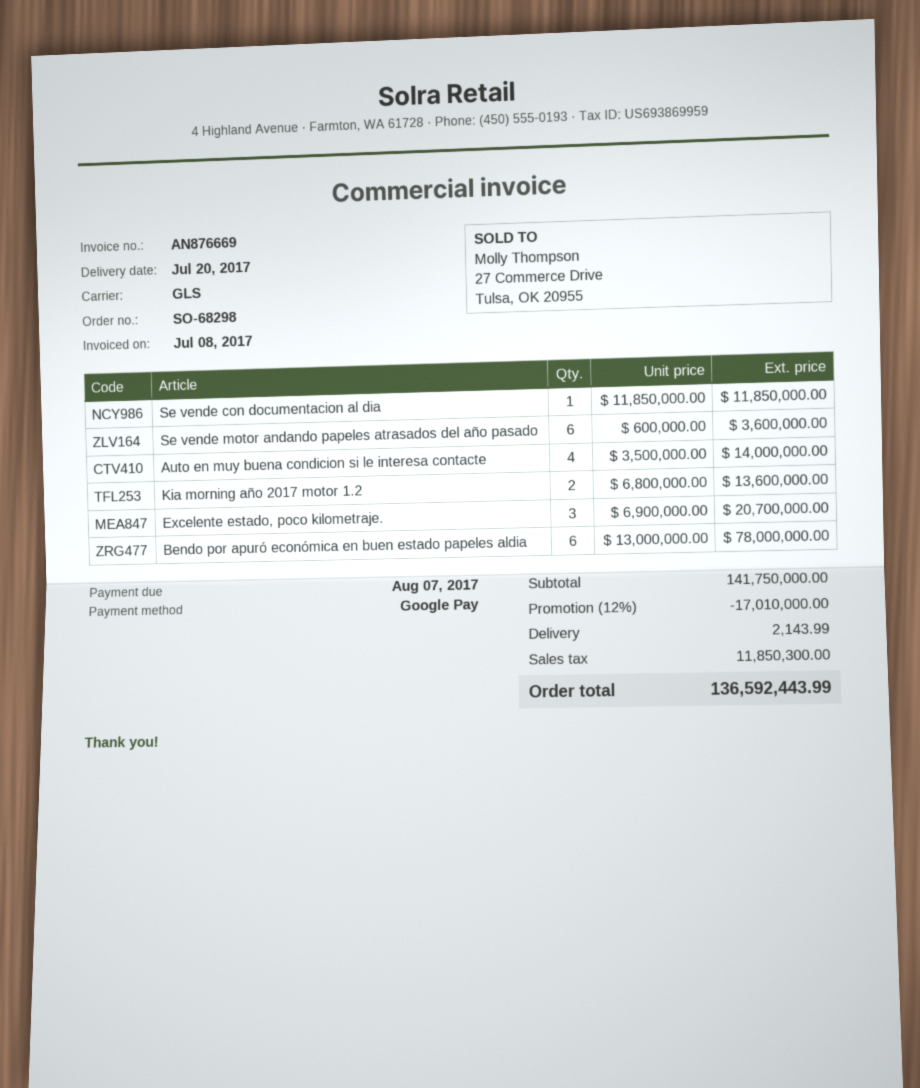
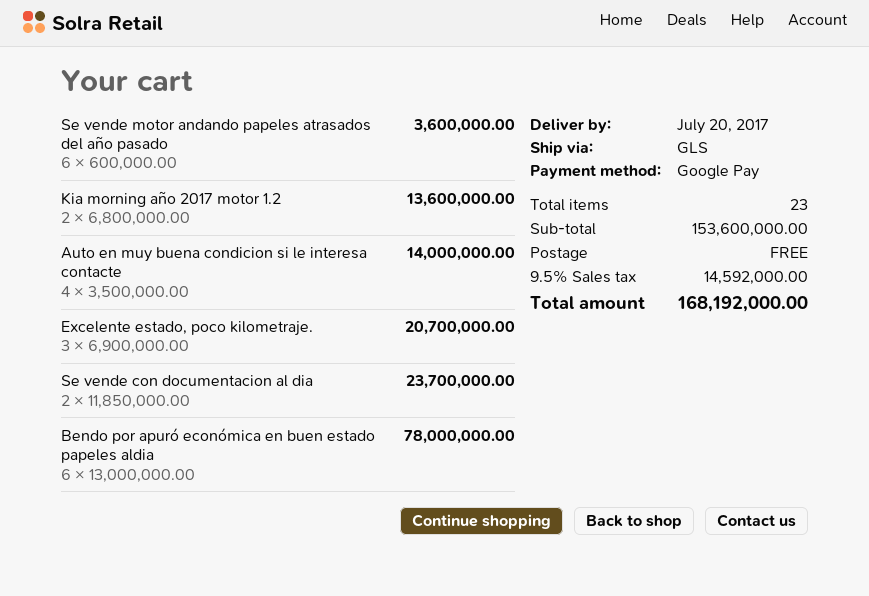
Se vende con documentacion al dia: 1 x 11850000.00 = 11850000.00 -> 2 x 11850000.00 = 23700000.00
subtotal: 141750000.00 -> 153600000.00
discount: 12% = 17010000.00 -> none
shipping: 2143.99 -> 0.00
tax: 11850300.00 -> 14592000.00
total: 136592443.99 -> 168192000.00

